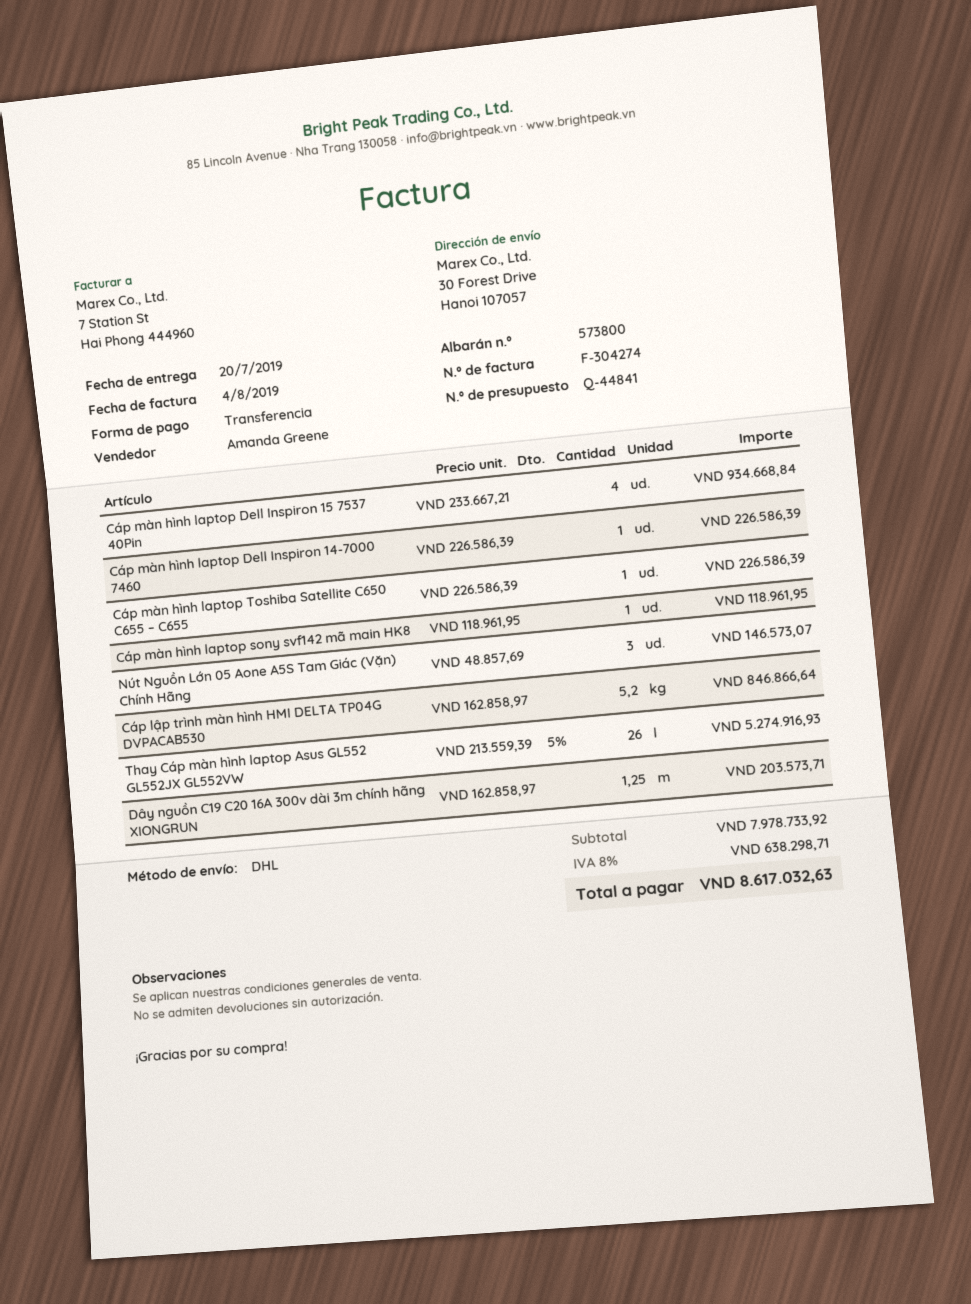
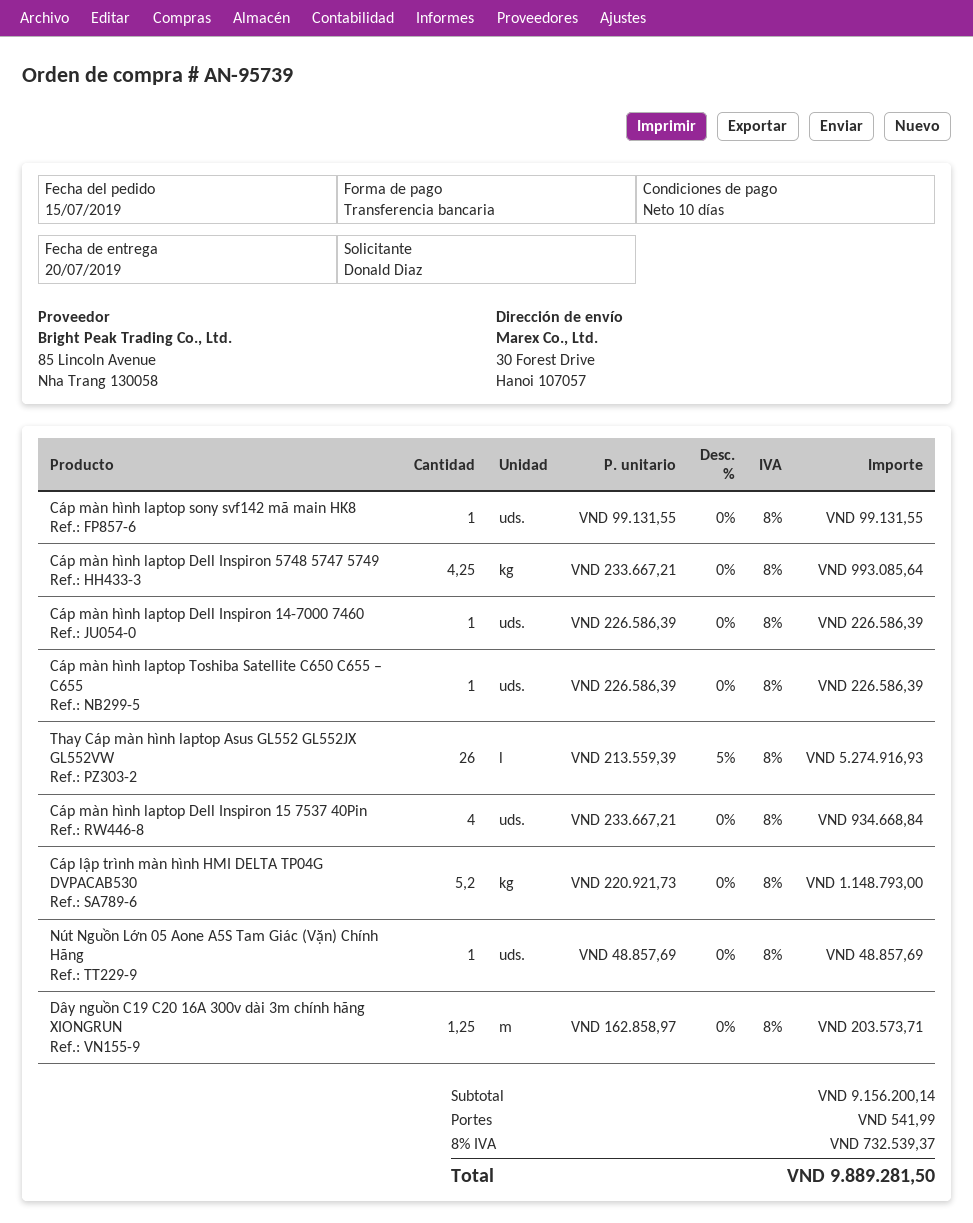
Cáp màn hình laptop sony svf142 mã main HK8: 1 x 118961.95 = 118961.95 -> 1 x 99131.55 = 99131.55
Nút Nguồn Lớn 05 Aone A5S Tam Giác (Vặn) Chính Hãng: 3 x 48857.69 = 146573.07 -> 1 x 48857.69 = 48857.69
Cáp lập trình màn hình HMI DELTA TP04G DVPACAB530: 5.2 x 162858.97 = 846866.64 -> 5.2 x 220921.73 = 1148793.00
Cáp màn hình laptop Dell Inspiron 5748 5747 5749: none -> 4.25 x 233667.21 = 993085.64
subtotal: 7978733.92 -> 9156200.14
shipping: none -> 541.99
tax: 8% = 638298.71 -> 8% = 732539.37
total: 8617032.63 -> 9889281.50

